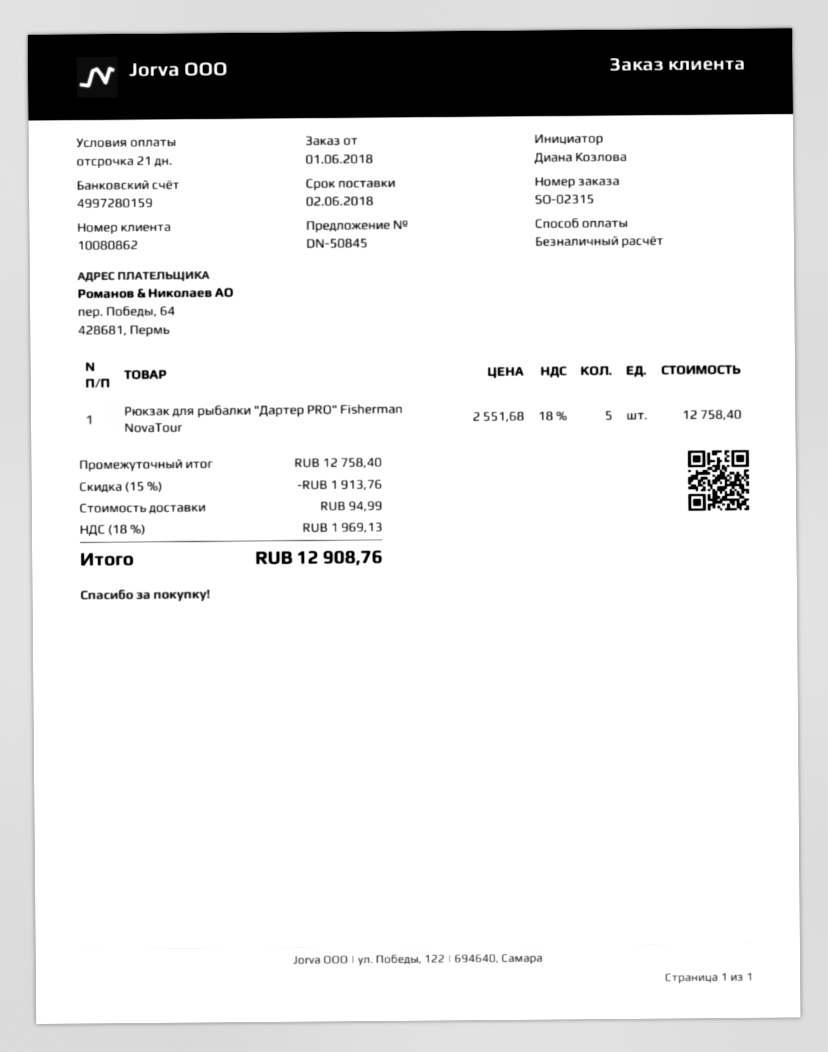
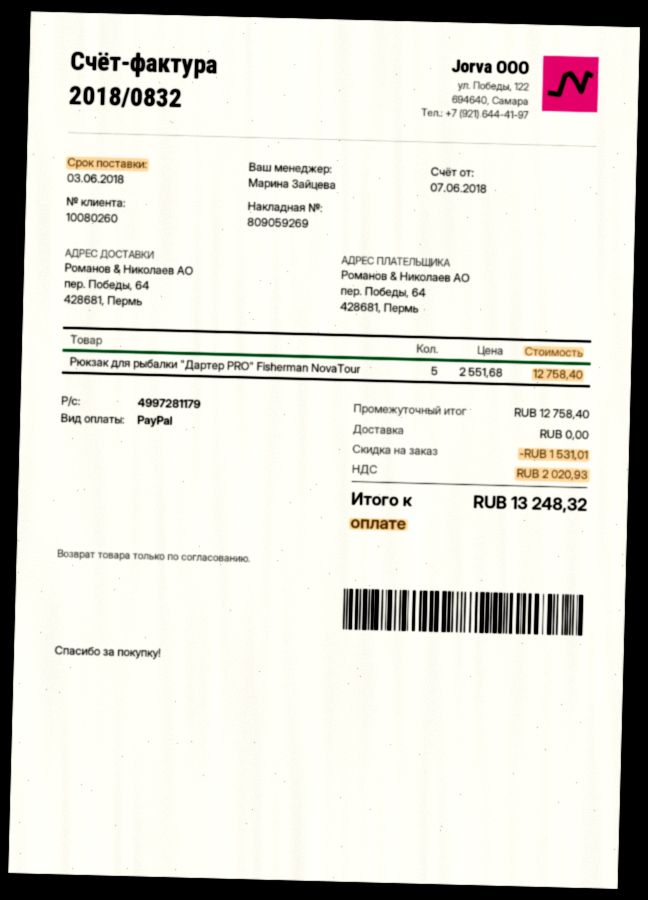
delivery date: 2018-06-02 -> 2018-06-03
customer number: 10080862 -> 10080260
payment method: bank transfer -> PayPal
bank account: 4997280159 -> 4997281179
discount: 1913.76 -> 1531.01
shipping: 94.99 -> 0.00
tax: 1969.13 -> 2020.93
total: 12908.76 -> 13248.32

